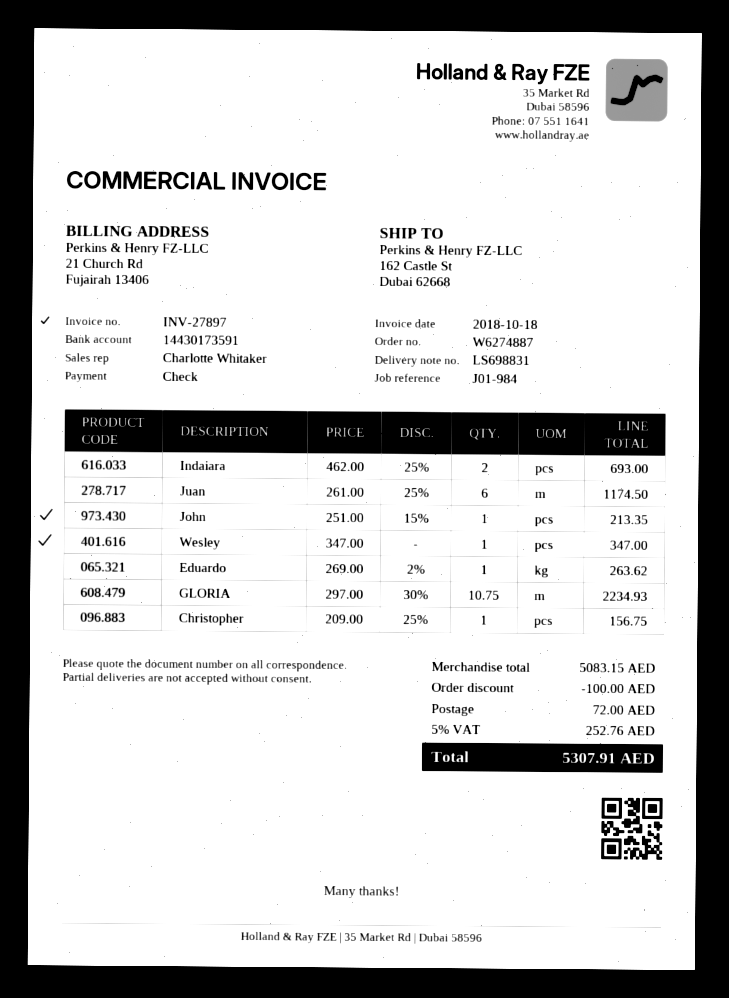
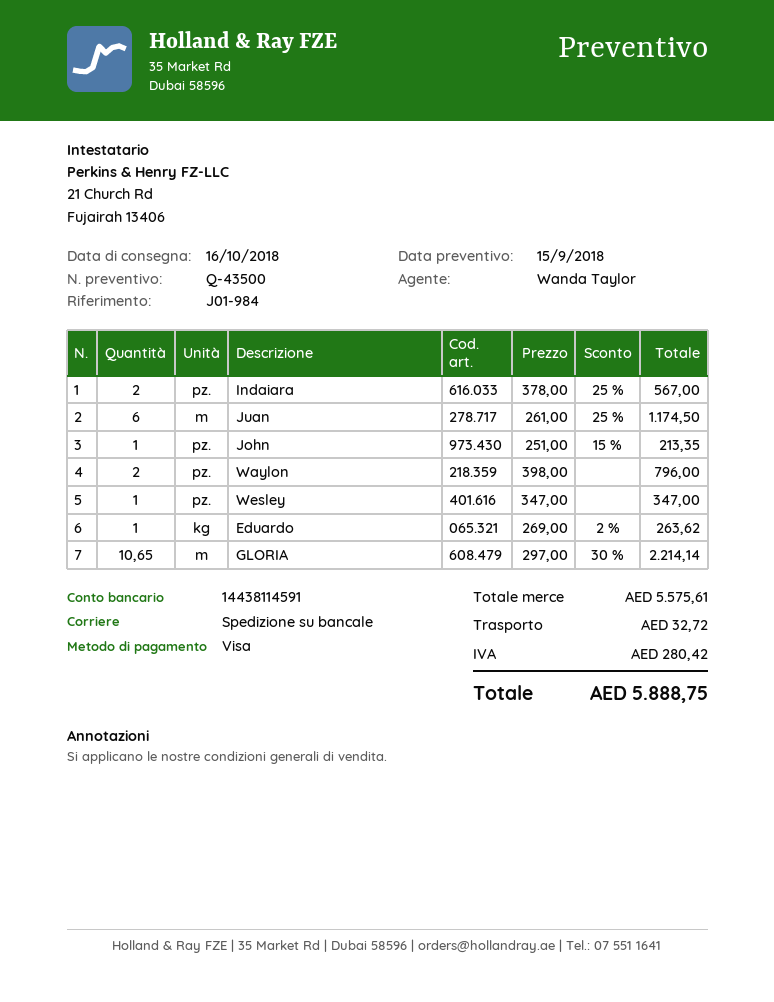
sales rep: Charlotte Whitaker -> Wanda Taylor
payment method: cheque -> Visa
bank account: 14430173591 -> 14438114591
Indaiara: 2 x 462.00 - 25% = 693.00 -> 2 x 378.00 - 25% = 567.00
GLORIA: 10.75 x 297.00 - 30% = 2234.93 -> 10.65 x 297.00 - 30% = 2214.14
Christopher: 1 x 209.00 - 25% = 156.75 -> none
Waylon: none -> 2 x 398.00 = 796.00
subtotal: 5083.15 -> 5575.61
discount: 100.00 -> none
shipping: 72.00 -> 32.72
tax: 252.76 -> 280.42
total: 5307.91 -> 5888.75

